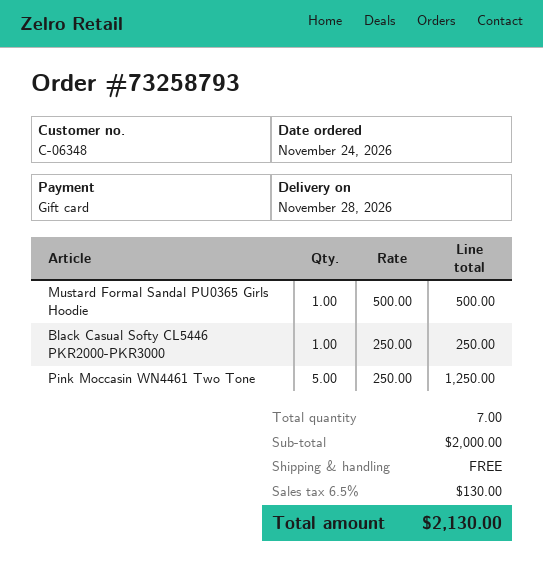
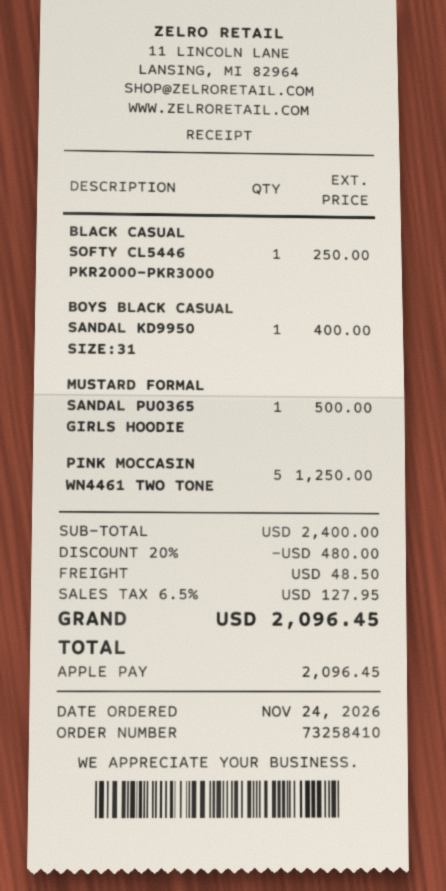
order number: 73258793 -> 73258410
payment method: gift card -> Apple Pay
BOYS BLACK CASUAL SANDAL KD9950 SIZE:31: none -> 1 for 400.00
subtotal: 2000.00 -> 2400.00
discount: none -> 20% = 480.00
shipping: 0.00 -> 48.50
tax: 6.5% = 130.00 -> 6.5% = 127.95
total: 2130.00 -> 2096.45

